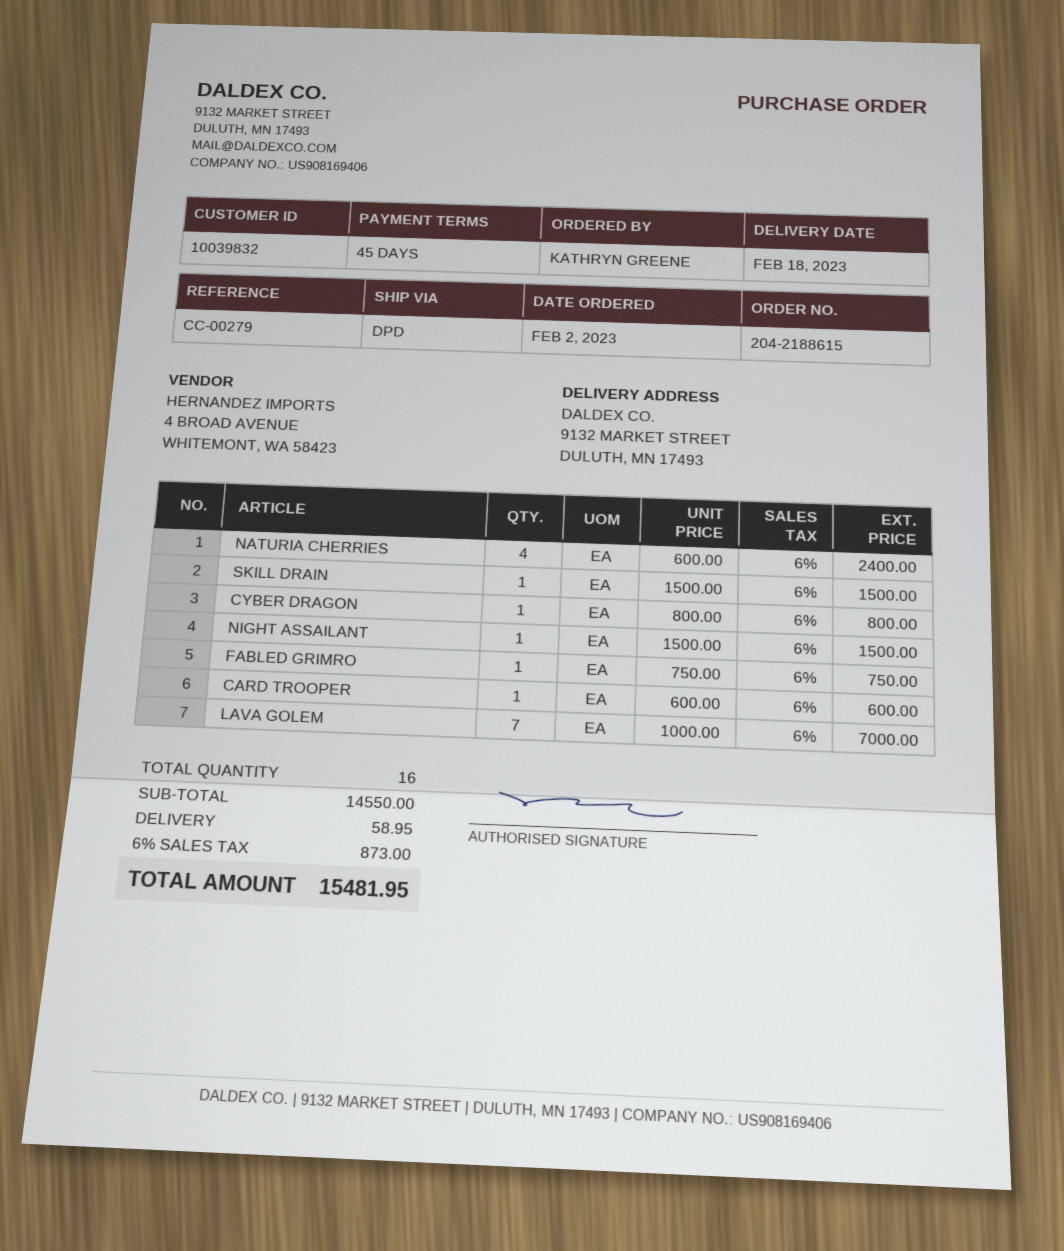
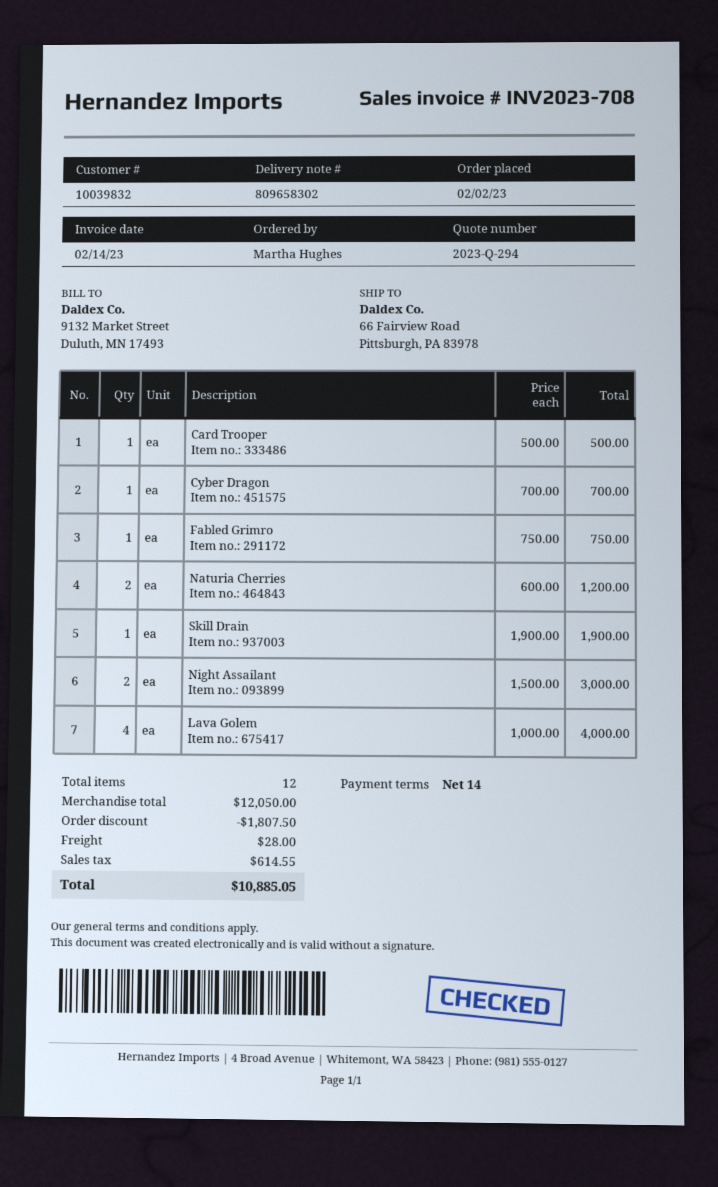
payment terms: 45 days -> 14 days
ordered by: KATHRYN GREENE -> Martha Hughes
ship to: 9132 MARKET STREET, DULUTH, MN 17493 -> 66 Fairview Road, Pittsburgh, PA 83978
NATURIA CHERRIES: 4 x 600.00 = 2400.00 -> 2 x 600.00 = 1200.00
SKILL DRAIN: 1 x 1500.00 = 1500.00 -> 1 x 1900.00 = 1900.00
CYBER DRAGON: 1 x 800.00 = 800.00 -> 1 x 700.00 = 700.00
NIGHT ASSAILANT: 1 x 1500.00 = 1500.00 -> 2 x 1500.00 = 3000.00
CARD TROOPER: 1 x 600.00 = 600.00 -> 1 x 500.00 = 500.00
LAVA GOLEM: 7 x 1000.00 = 7000.00 -> 4 x 1000.00 = 4000.00
total quantity: 16 -> 12
subtotal: 14550.00 -> 12050.00
discount: none -> 1807.50
shipping: 58.95 -> 28.00
tax: 873.00 -> 614.55
total: 15481.95 -> 10885.05

